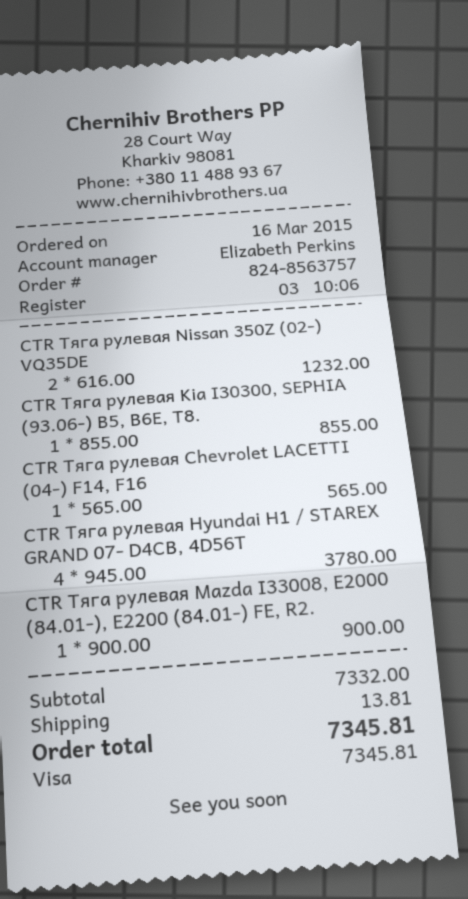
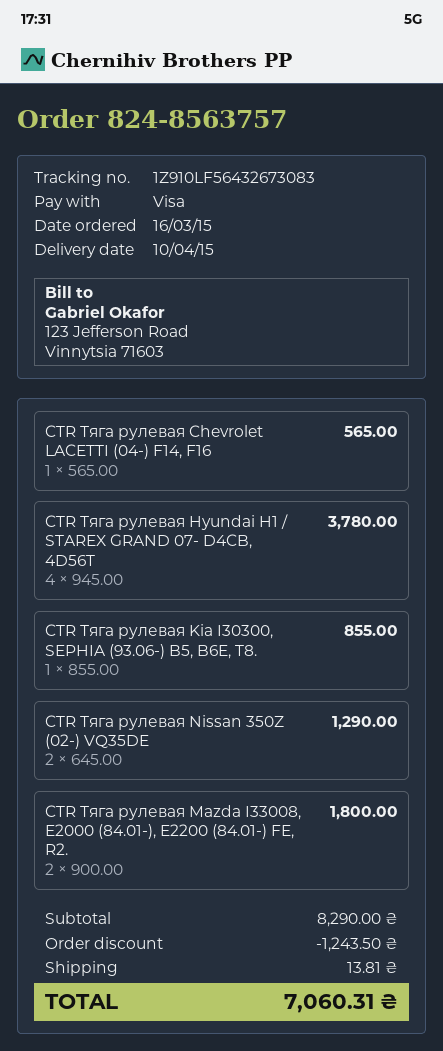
CTR Тяга рулевая Nissan 350Z (02-) VQ35DE: 2 x 616.00 = 1232.00 -> 2 x 645.00 = 1290.00
CTR Тяга рулевая Mazda I33008, E2000 (84.01-), E2200 (84.01-) FE, R2.: 1 x 900.00 = 900.00 -> 2 x 900.00 = 1800.00
subtotal: 7332.00 -> 8290.00
discount: none -> 1243.50
total: 7345.81 -> 7060.31

